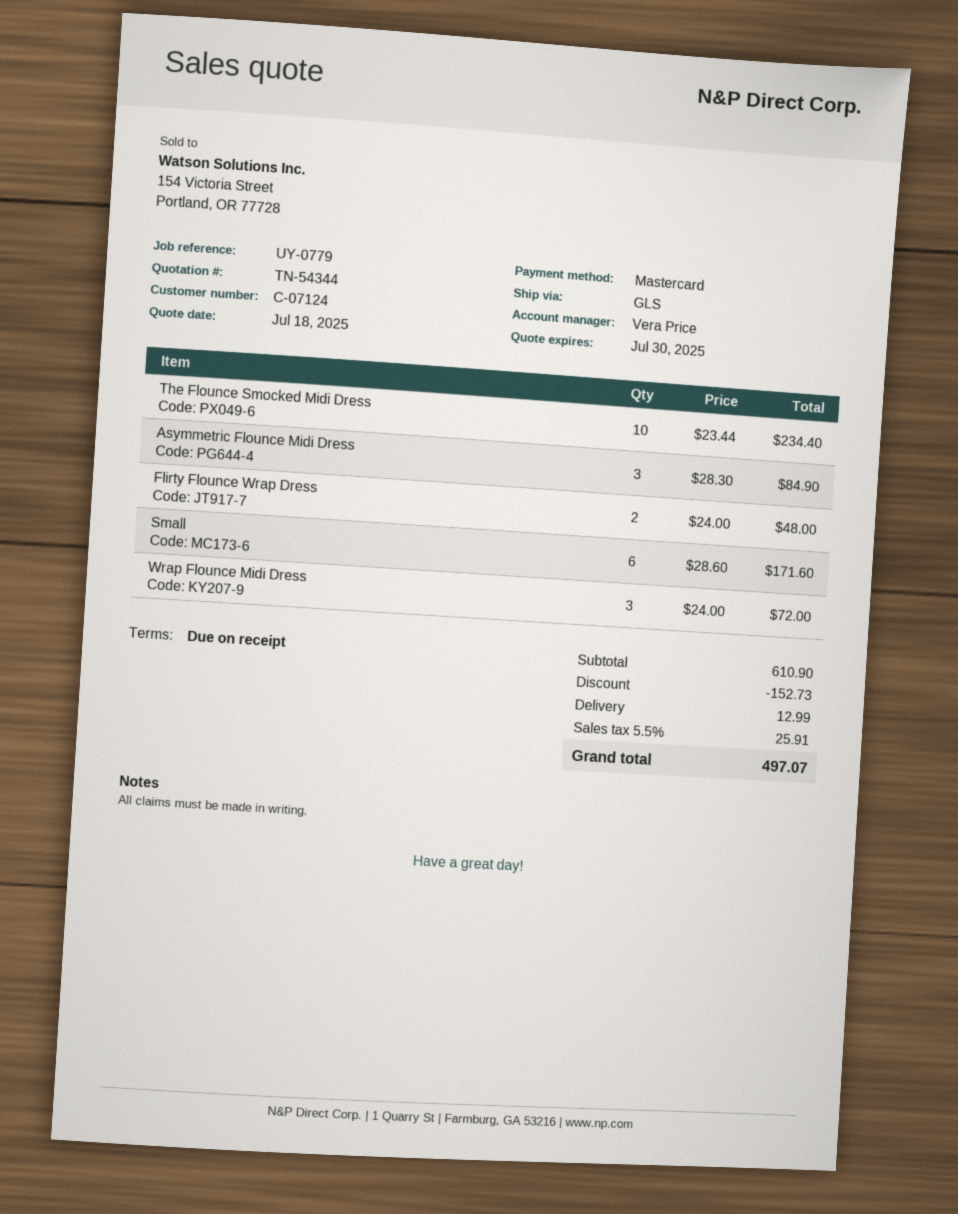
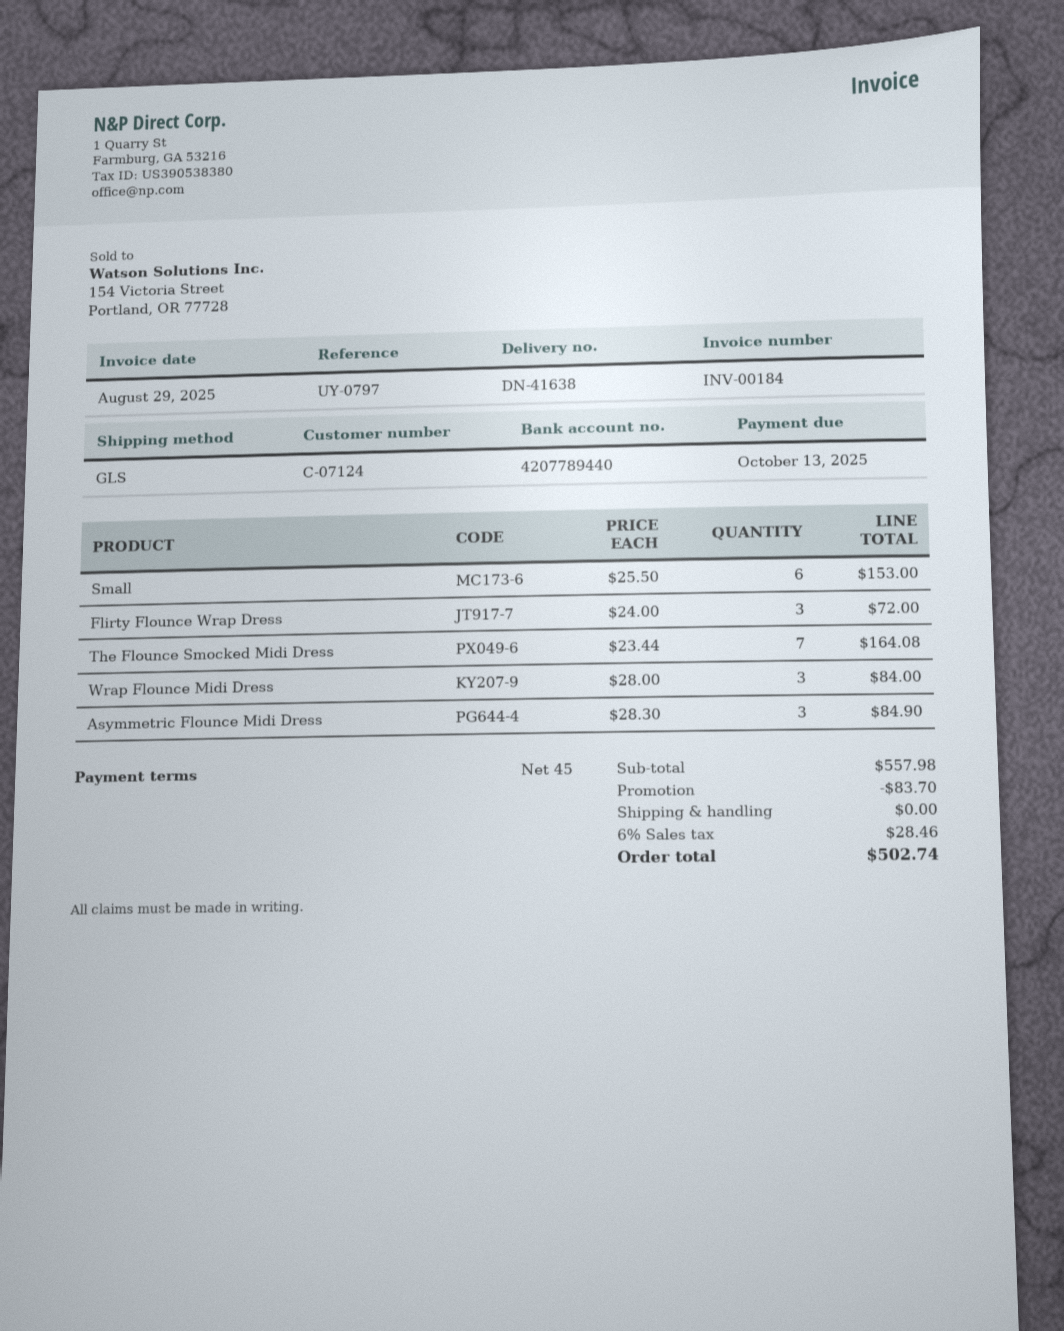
payment terms: on receipt -> 45 days
reference: UY-0779 -> UY-0797
The Flounce Smocked Midi Dress: 10 x 23.44 = 234.40 -> 7 x 23.44 = 164.08
Flirty Flounce Wrap Dress: 2 x 24.00 = 48.00 -> 3 x 24.00 = 72.00
Small: 6 x 28.60 = 171.60 -> 6 x 25.50 = 153.00
Wrap Flounce Midi Dress: 3 x 24.00 = 72.00 -> 3 x 28.00 = 84.00
subtotal: 610.90 -> 557.98
discount: 152.73 -> 83.70
shipping: 12.99 -> 0.00
tax: 5.5% = 25.91 -> 6% = 28.46
total: 497.07 -> 502.74

